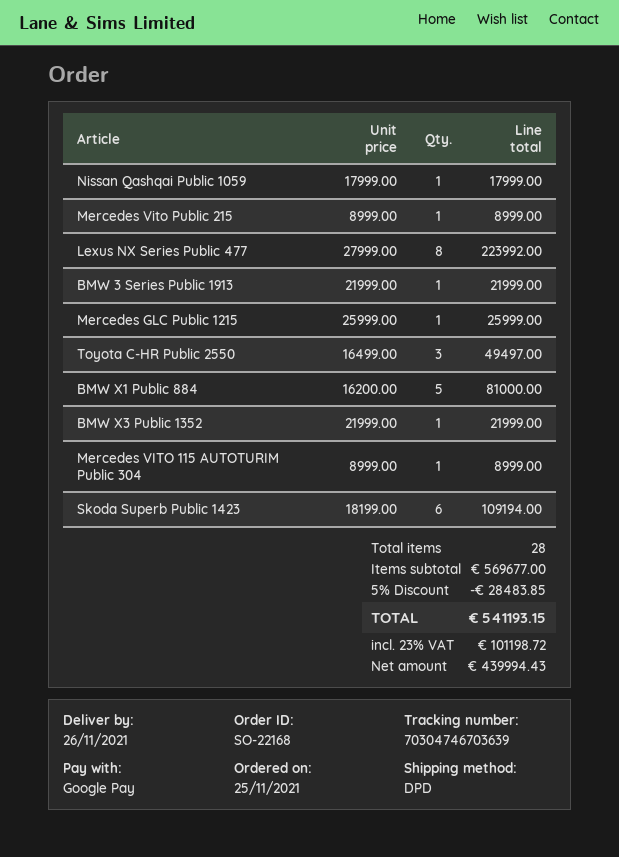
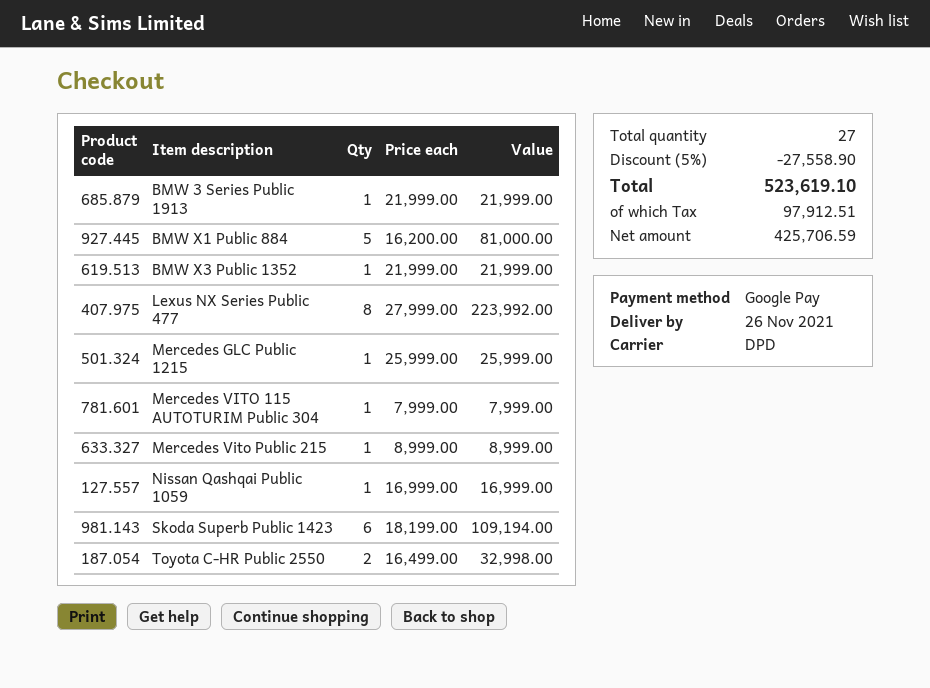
Nissan Qashqai Public 1059: 1 x 17999.00 = 17999.00 -> 1 x 16999.00 = 16999.00
Toyota C-HR Public 2550: 3 x 16499.00 = 49497.00 -> 2 x 16499.00 = 32998.00
Mercedes VITO 115 AUTOTURIM Public 304: 1 x 8999.00 = 8999.00 -> 1 x 7999.00 = 7999.00
total quantity: 28 -> 27
discount: 5% = 28483.85 -> 5% = 27558.90
net: 439994.43 -> 425706.59
tax: 101198.72 -> 97912.51
total: 541193.15 -> 523619.10

